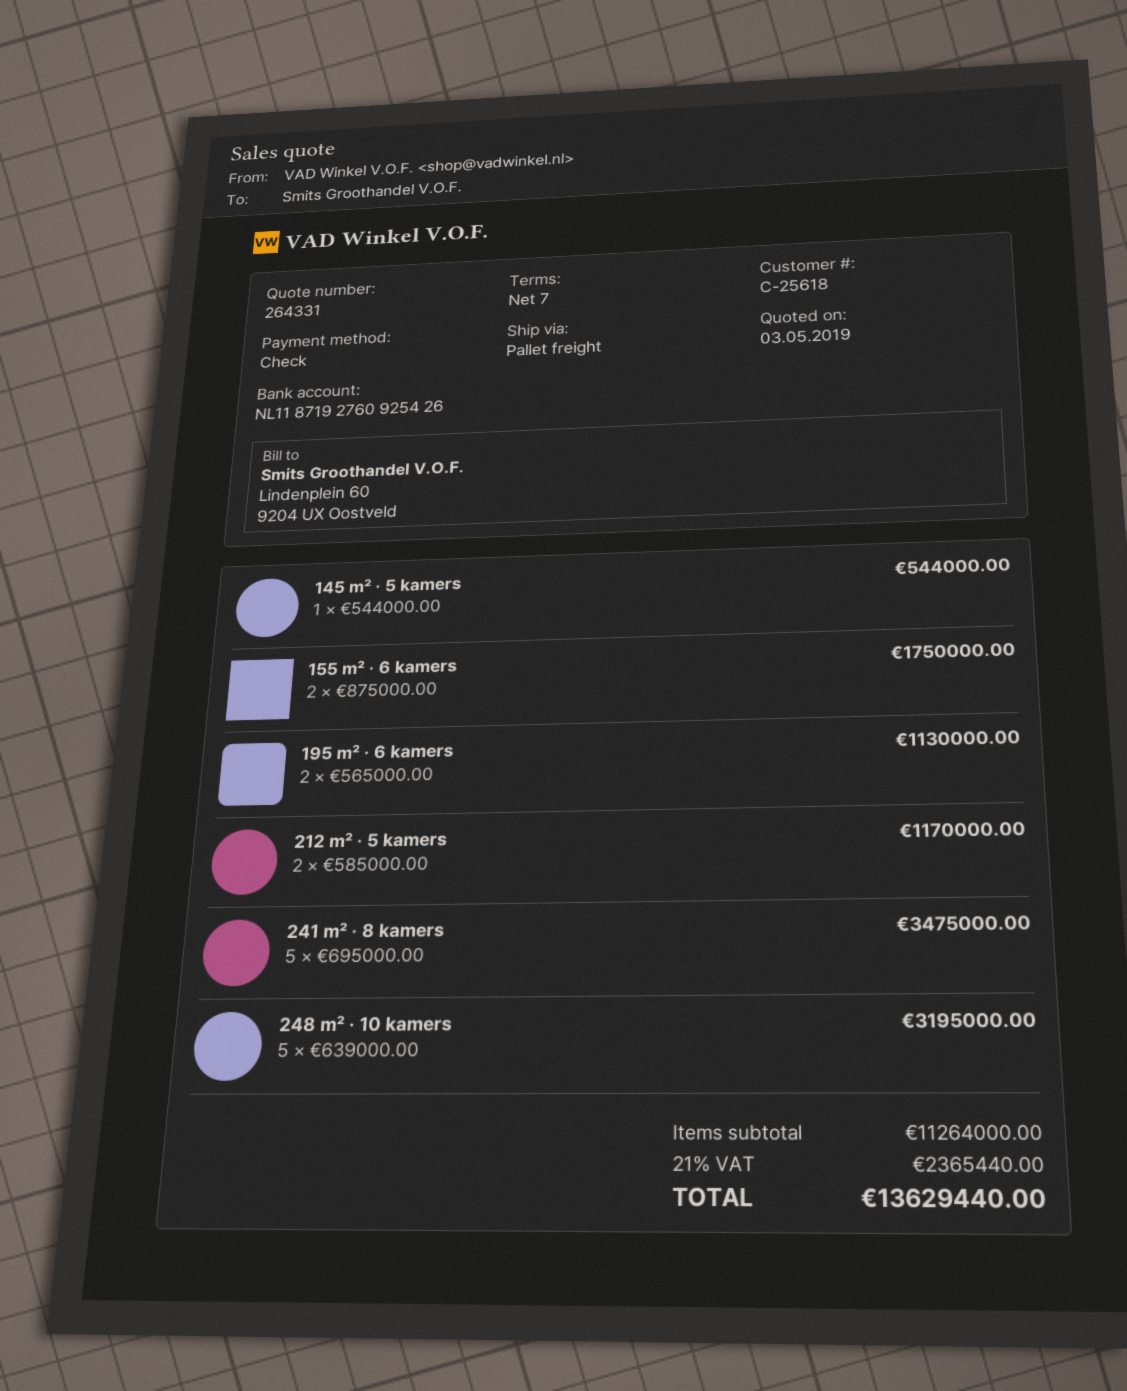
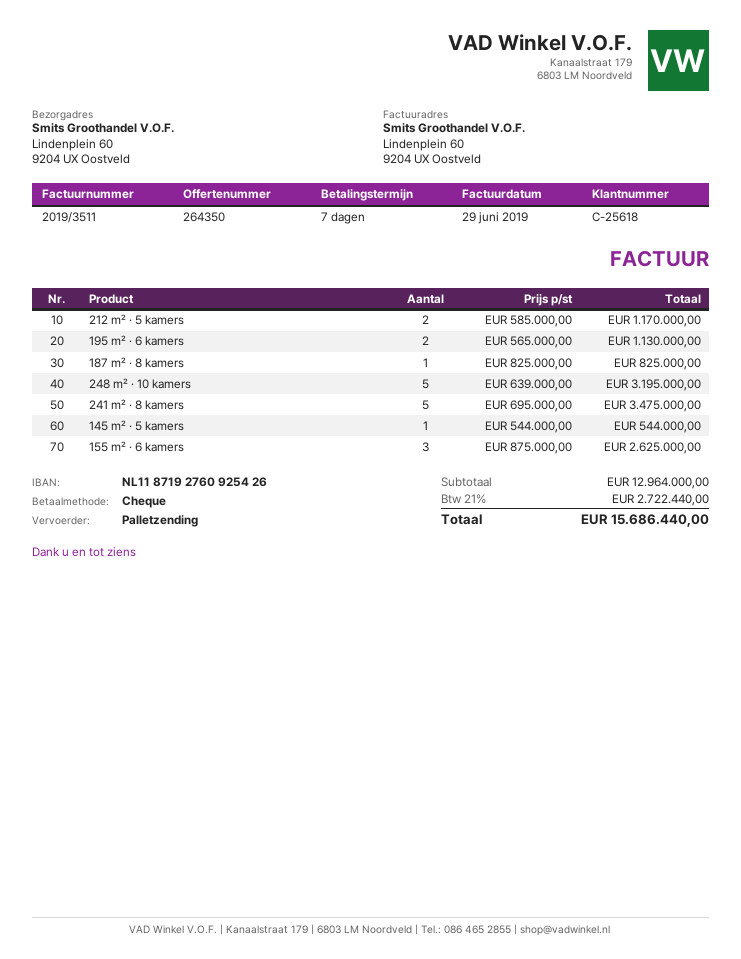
quote number: 264331 -> 264350
155 m² · 6 kamers: 2 x 875000.00 = 1750000.00 -> 3 x 875000.00 = 2625000.00
187 m² · 8 kamers: none -> 1 x 825000.00 = 825000.00
subtotal: 11264000.00 -> 12964000.00
tax: 21% = 2365440.00 -> 21% = 2722440.00
total: 13629440.00 -> 15686440.00

